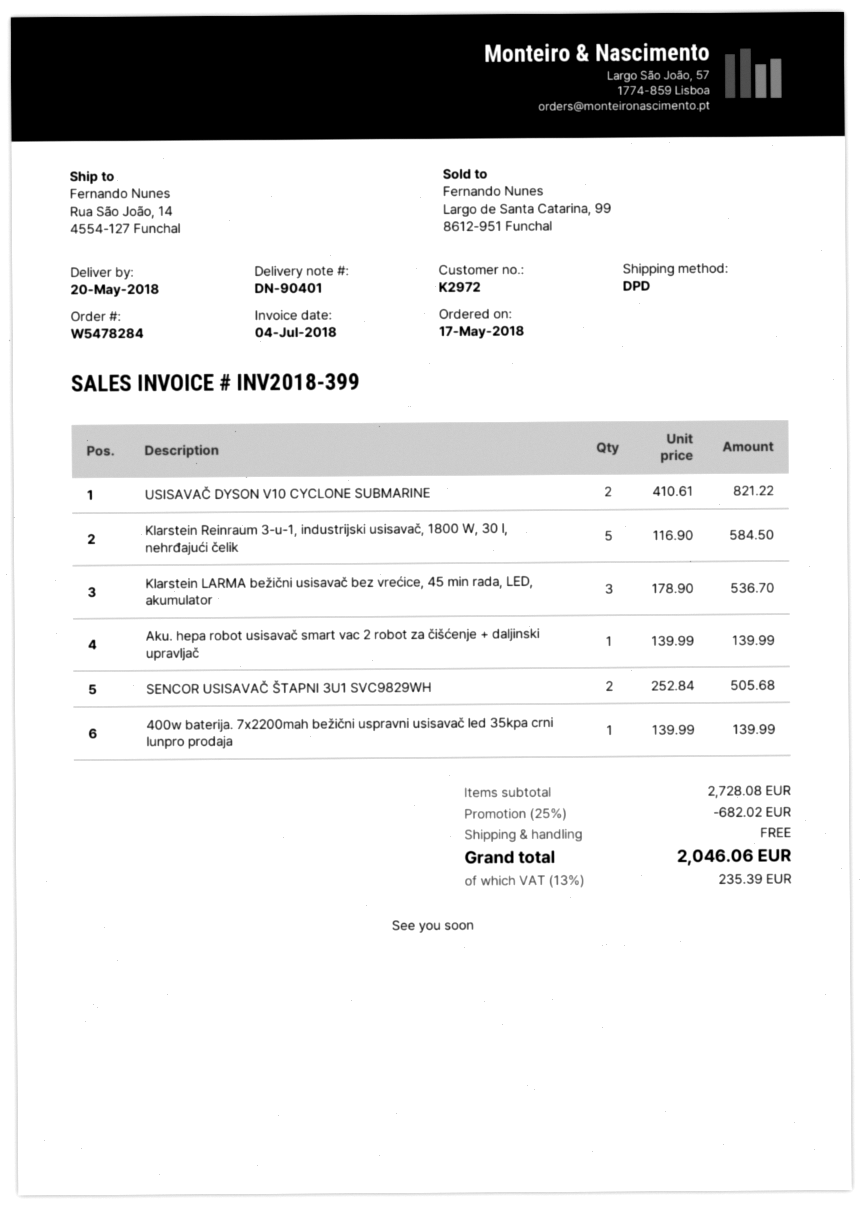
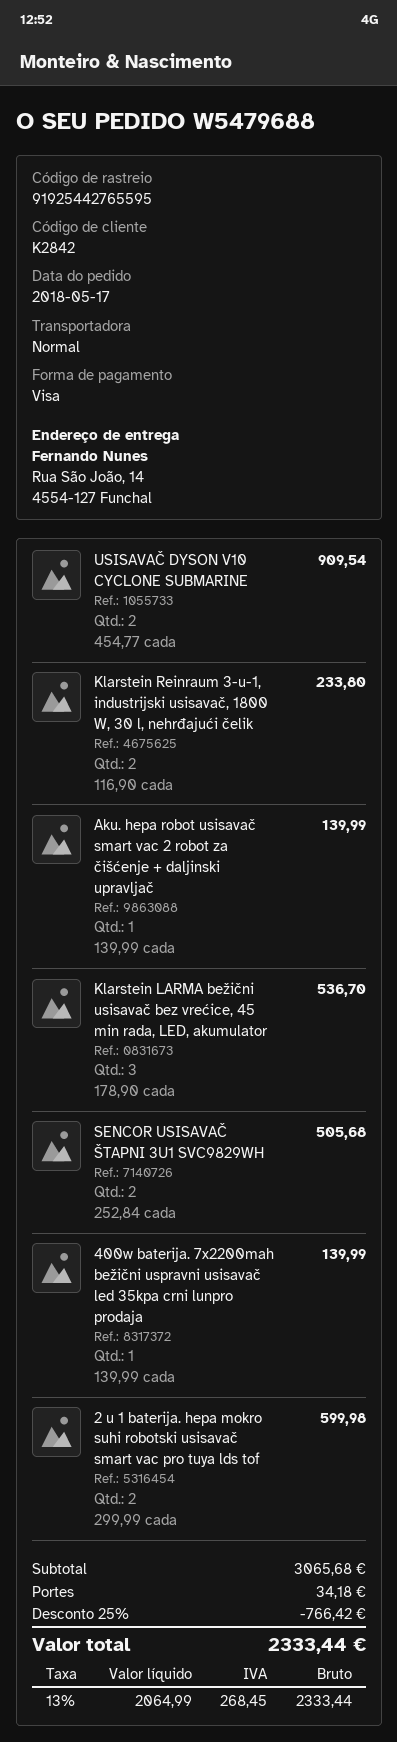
order number: W5478284 -> W5479688
customer number: K2972 -> K2842
shipping method: DPD -> standard
USISAVAČ DYSON V10 CYCLONE SUBMARINE: 2 x 410.61 = 821.22 -> 2 x 454.77 = 909.54
Klarstein Reinraum 3-u-1, industrijski usisavač, 1800 W, 30 l, nehrđajući čelik: 5 x 116.90 = 584.50 -> 2 x 116.90 = 233.80
2 u 1 baterija. hepa mokro suhi robotski usisavač smart vac pro tuya lds tof: none -> 2 x 299.99 = 599.98
subtotal: 2728.08 -> 3065.68
discount: 25% = 682.02 -> 25% = 766.42
shipping: 0.00 -> 34.18
tax: 13% = 235.39 -> 13% = 268.45
total: 2046.06 -> 2333.44

